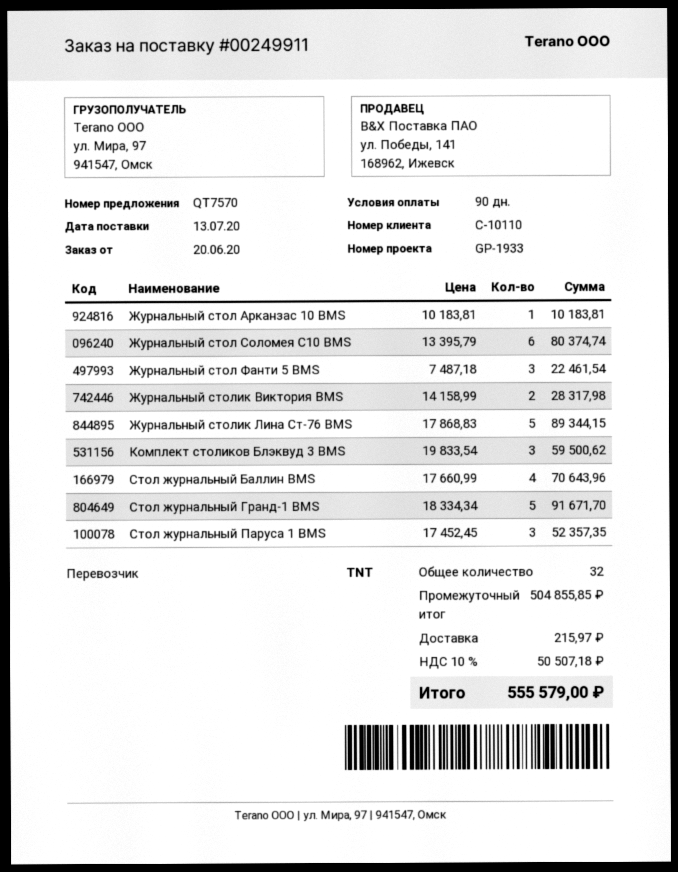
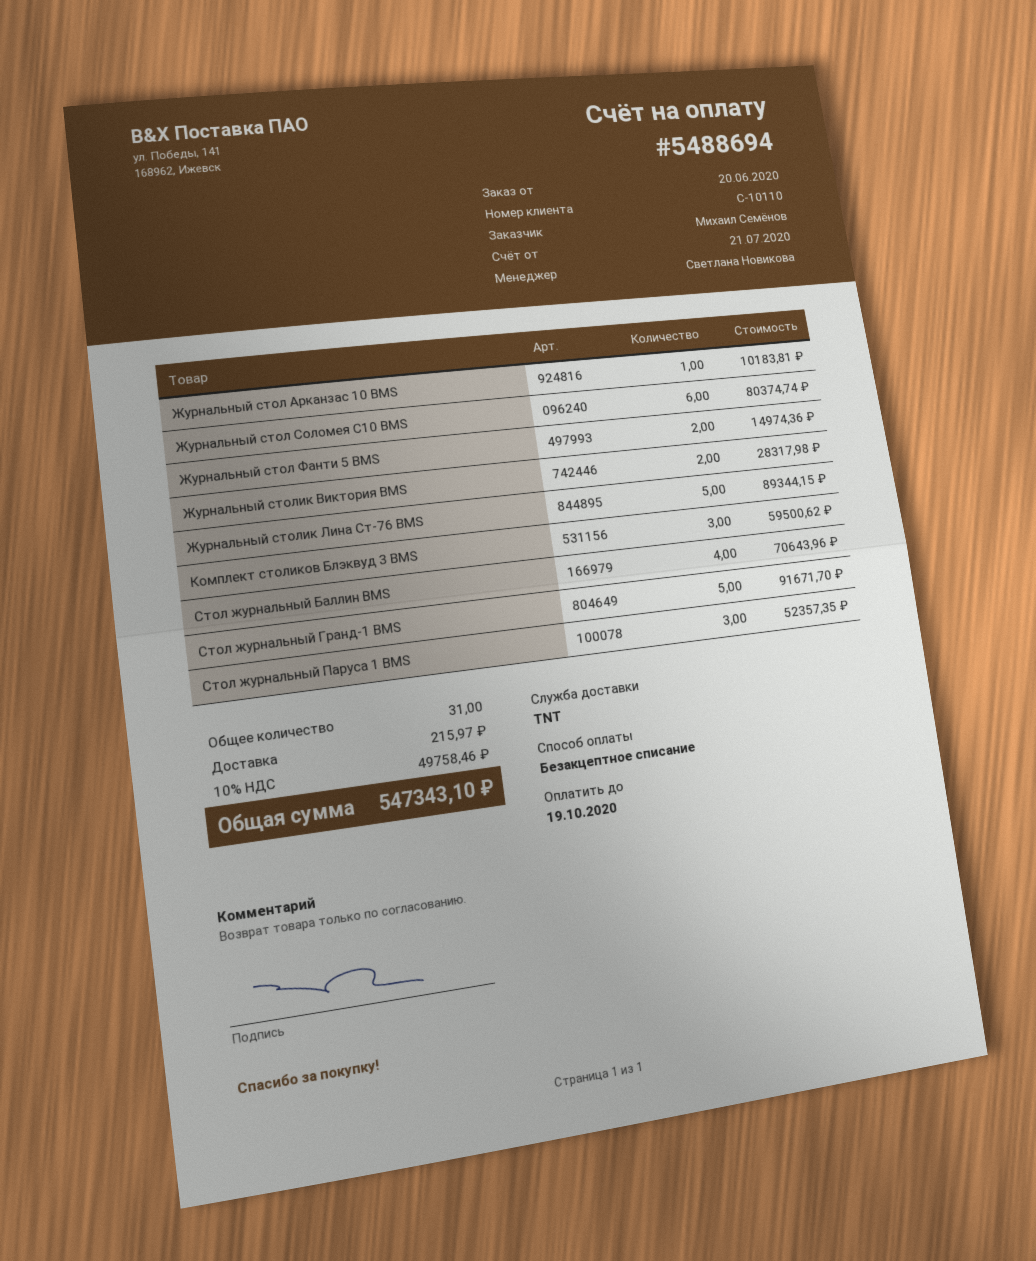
Журнальный стол Фанти 5 BMS: 3 for 22461.54 -> 2 for 14974.36
total quantity: 32 -> 31
tax: 10% = 50507.18 -> 10% = 49758.46
total: 555579.00 -> 547343.10

